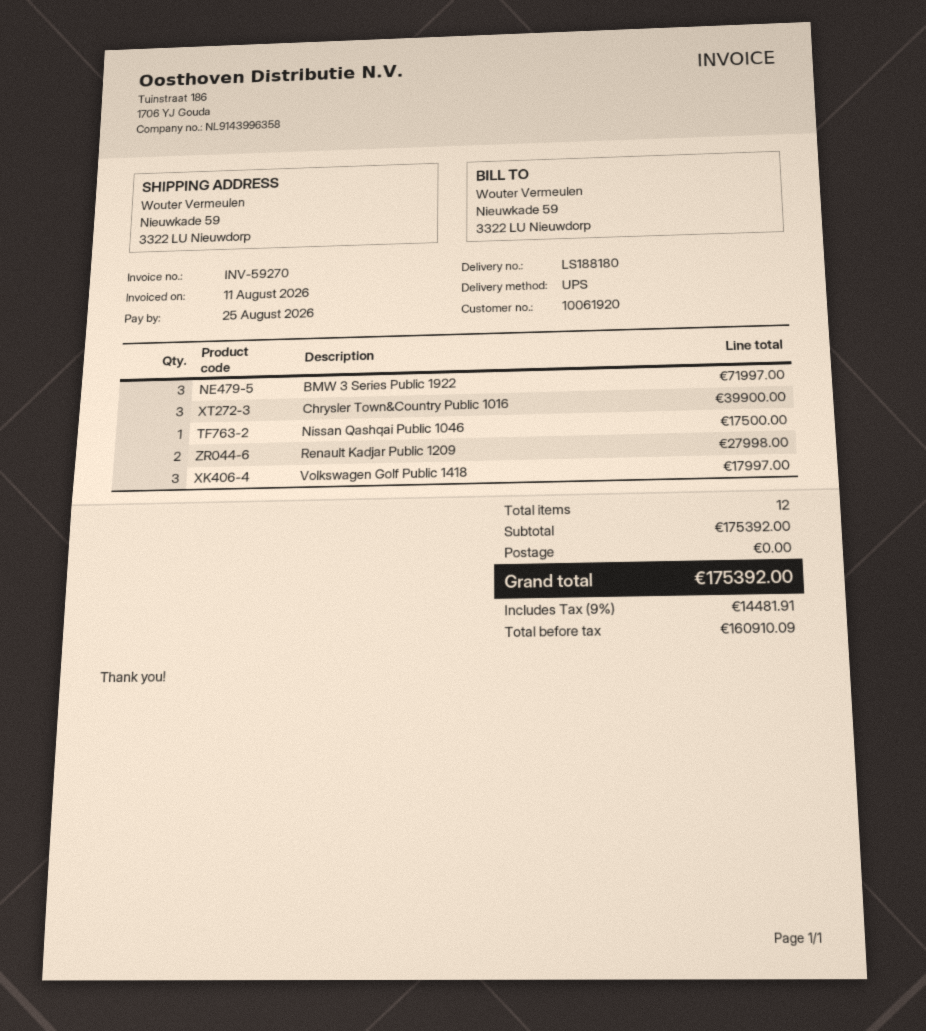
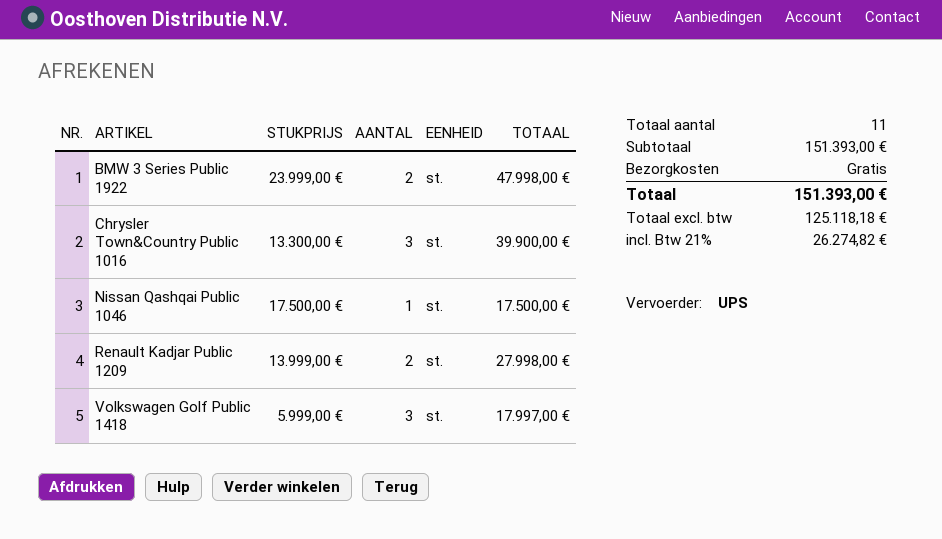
BMW 3 Series Public 1922: 3 for 71997.00 -> 2 for 47998.00
total quantity: 12 -> 11
subtotal: 175392.00 -> 151393.00
net: 160910.09 -> 125118.18
tax: 9% = 14481.91 -> 21% = 26274.82
total: 175392.00 -> 151393.00

